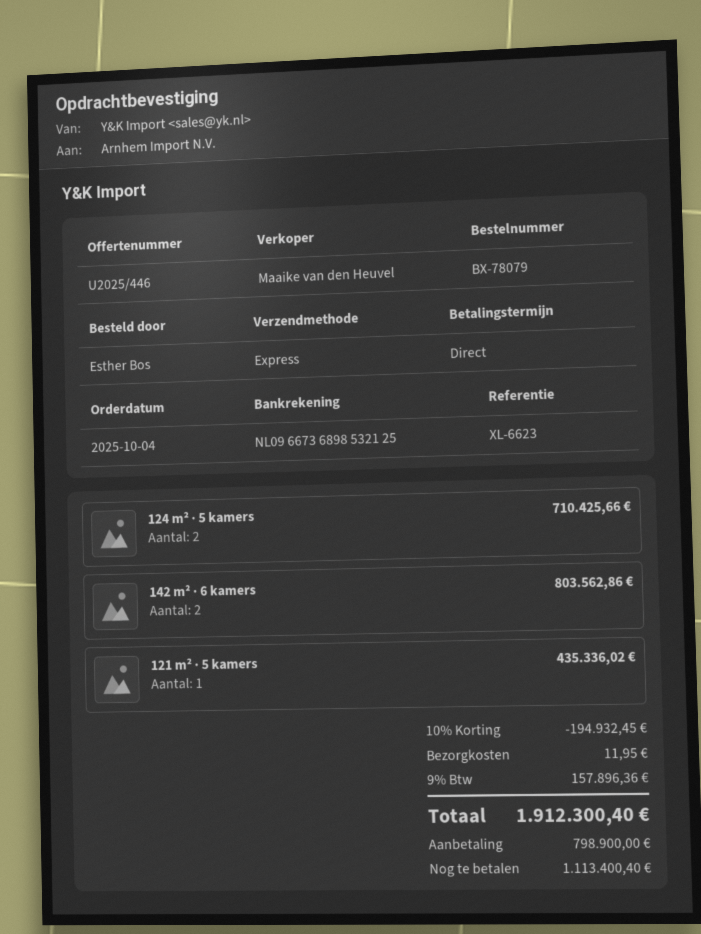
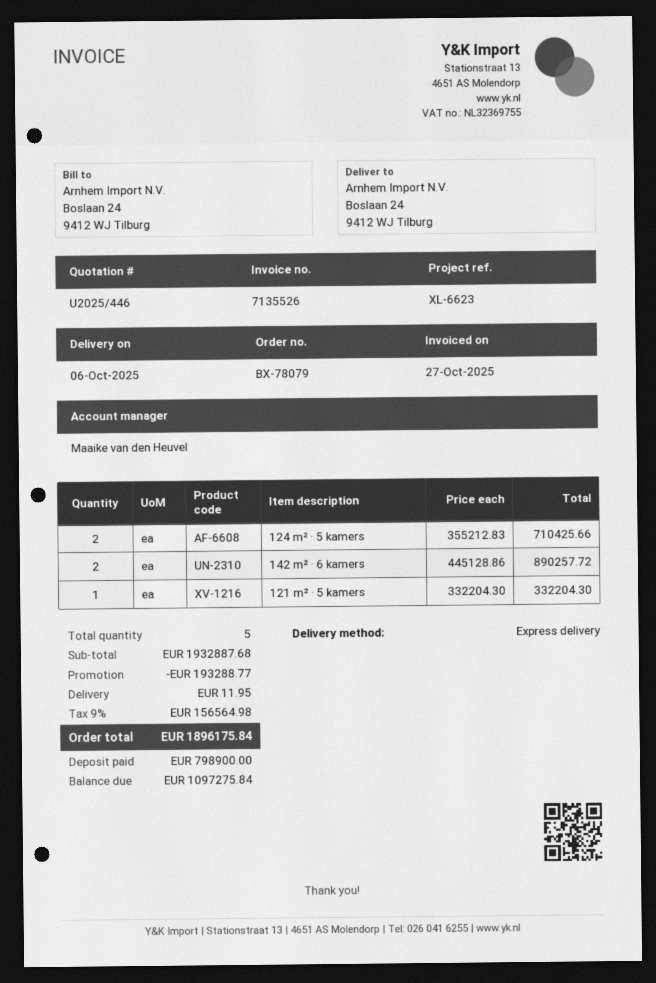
142 m² · 6 kamers: 2 for 803562.86 -> 2 for 890257.72
121 m² · 5 kamers: 1 for 435336.02 -> 1 for 332204.30
discount: 194932.45 -> 193288.77
tax: 9% = 157896.36 -> 9% = 156564.98
total: 1912300.40 -> 1896175.84
balance: 1113400.40 -> 1097275.84

